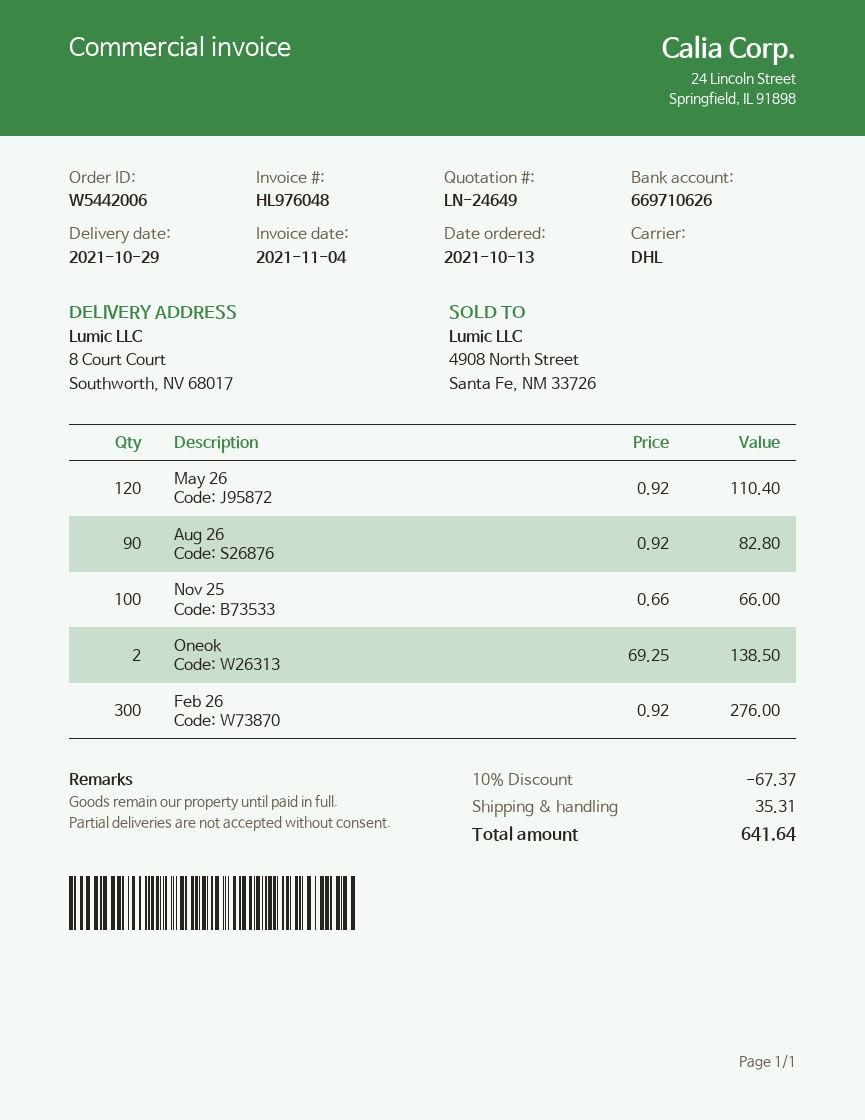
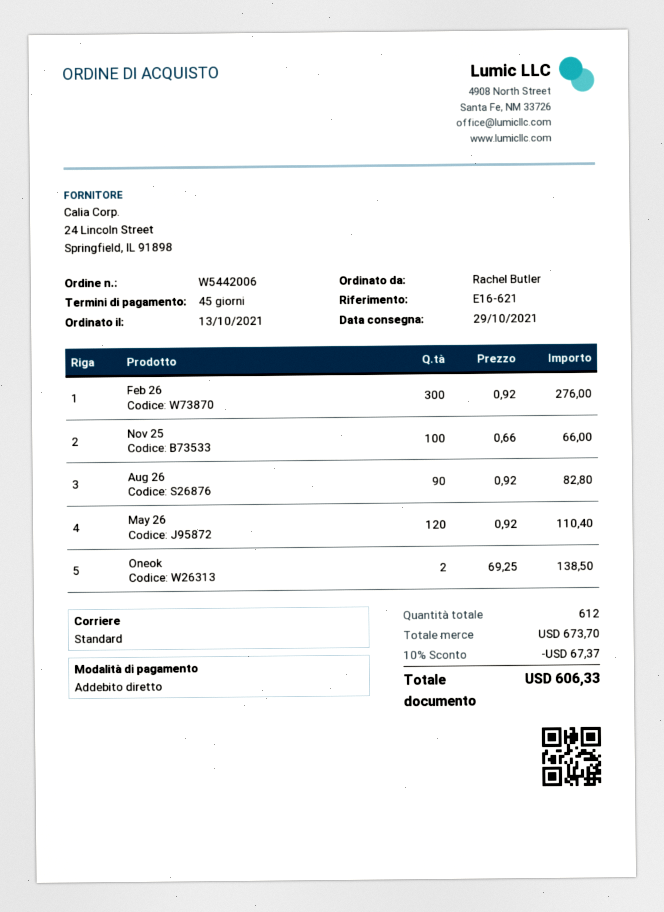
shipping method: DHL -> standard
shipping: 35.31 -> none
total: 641.64 -> 606.33

